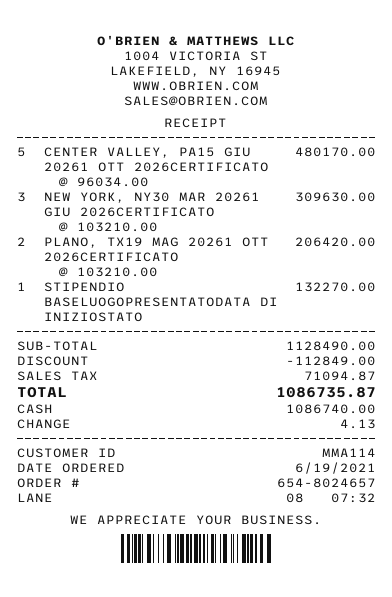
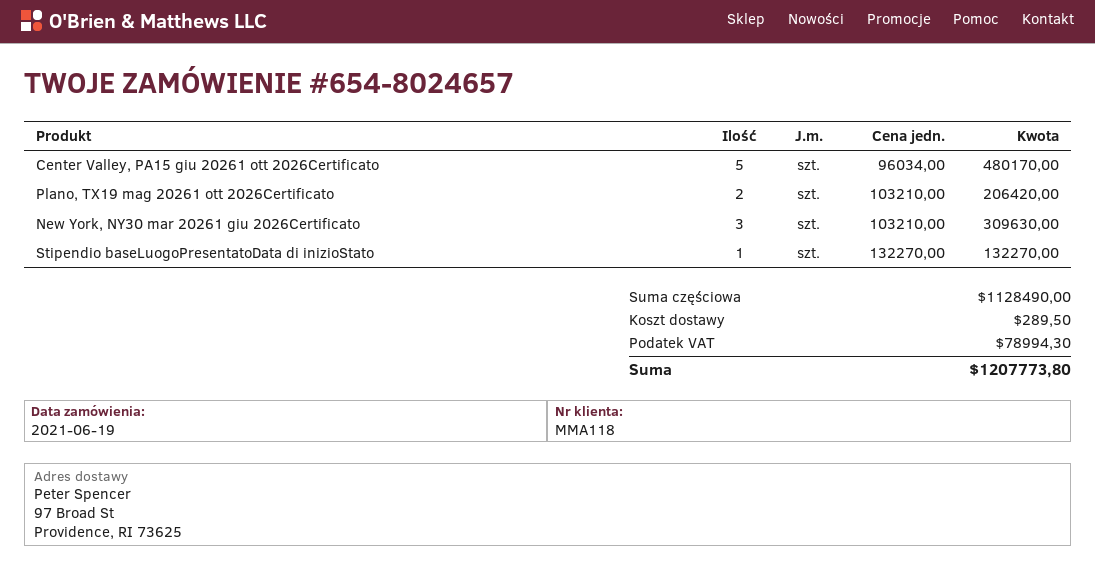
customer number: MMA114 -> MMA118
discount: 112849.00 -> none
shipping: none -> 289.50
tax: 71094.87 -> 78994.30
total: 1086735.87 -> 1207773.80

